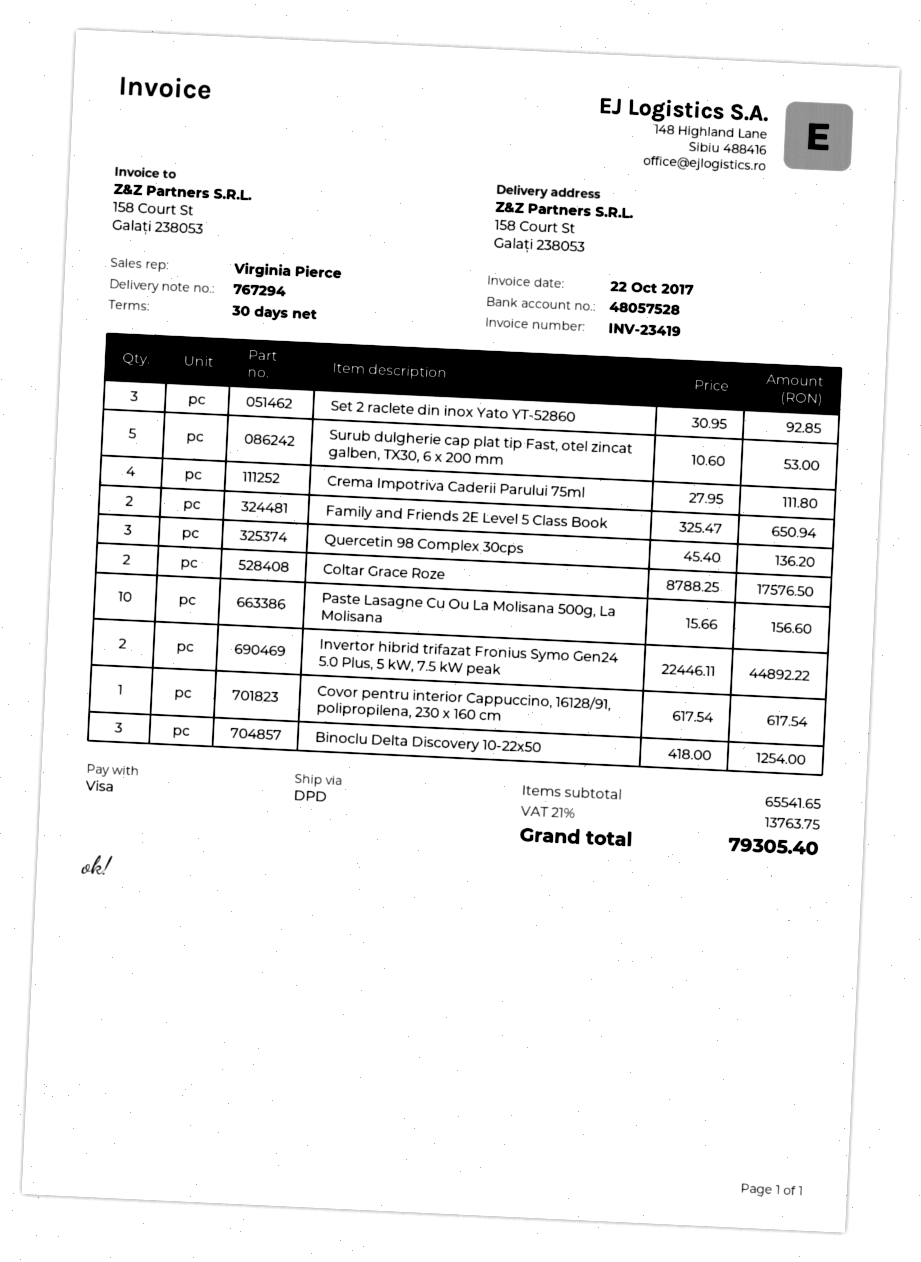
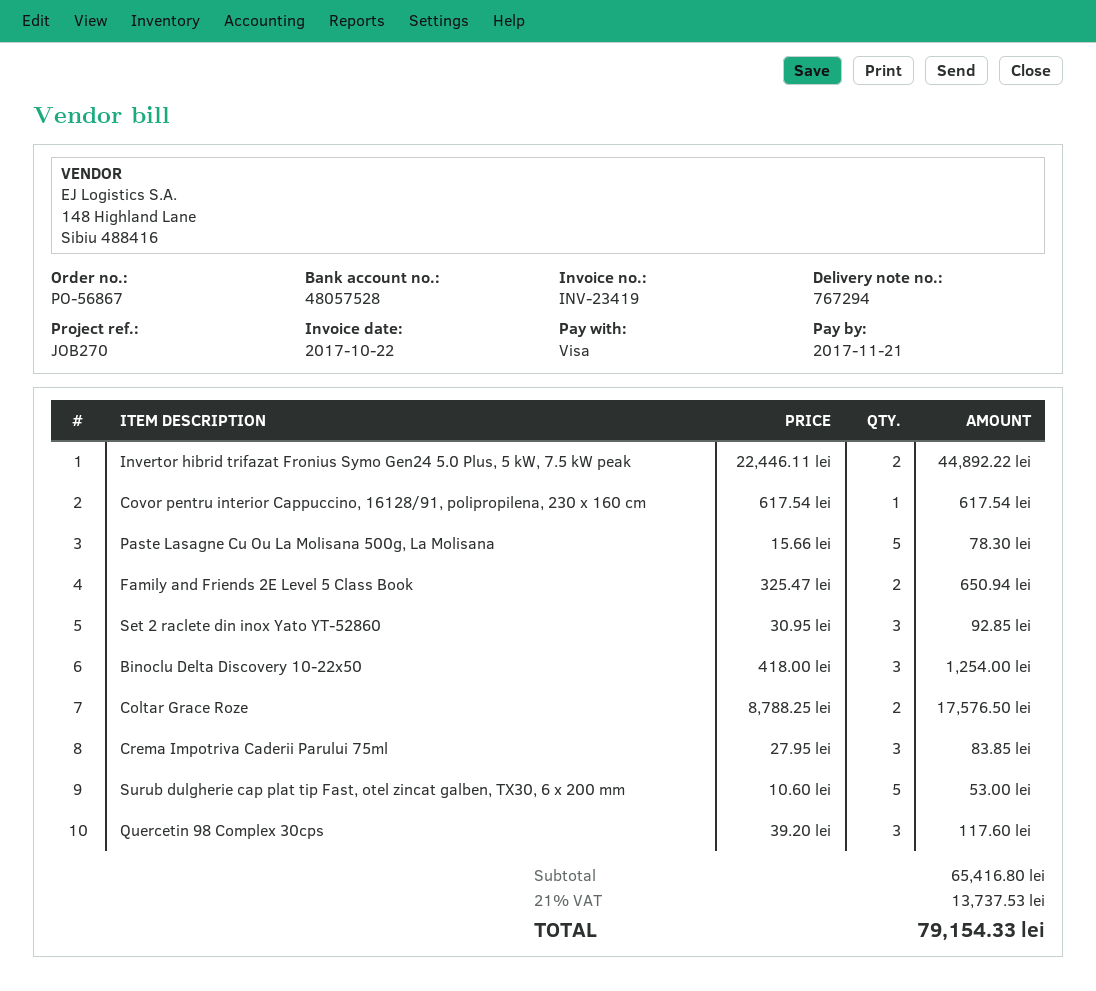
Crema Impotriva Caderii Parului 75ml: 4 x 27.95 = 111.80 -> 3 x 27.95 = 83.85
Quercetin 98 Complex 30cps: 3 x 45.40 = 136.20 -> 3 x 39.20 = 117.60
Paste Lasagne Cu Ou La Molisana 500g, La Molisana: 10 x 15.66 = 156.60 -> 5 x 15.66 = 78.30
subtotal: 65541.65 -> 65416.80
tax: 21% = 13763.75 -> 21% = 13737.53
total: 79305.40 -> 79154.33

